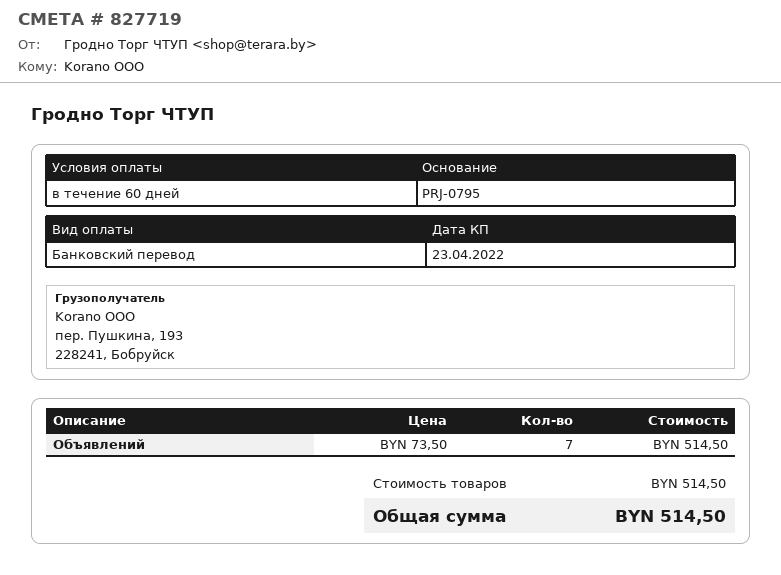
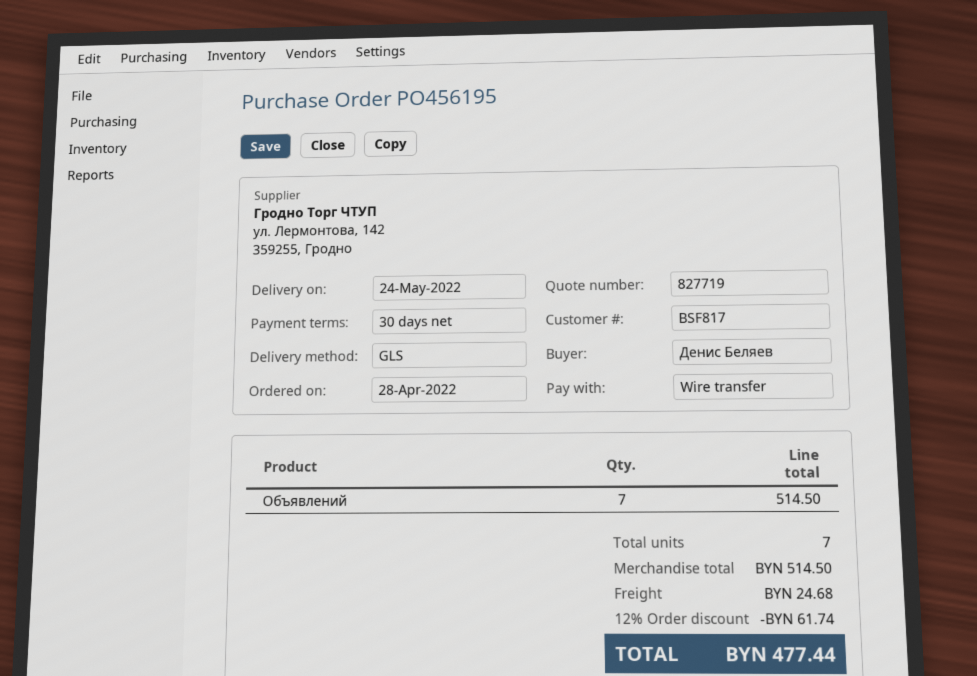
payment terms: 60 days -> 30 days
discount: none -> 12% = 61.74
shipping: none -> 24.68
total: 514.50 -> 477.44

